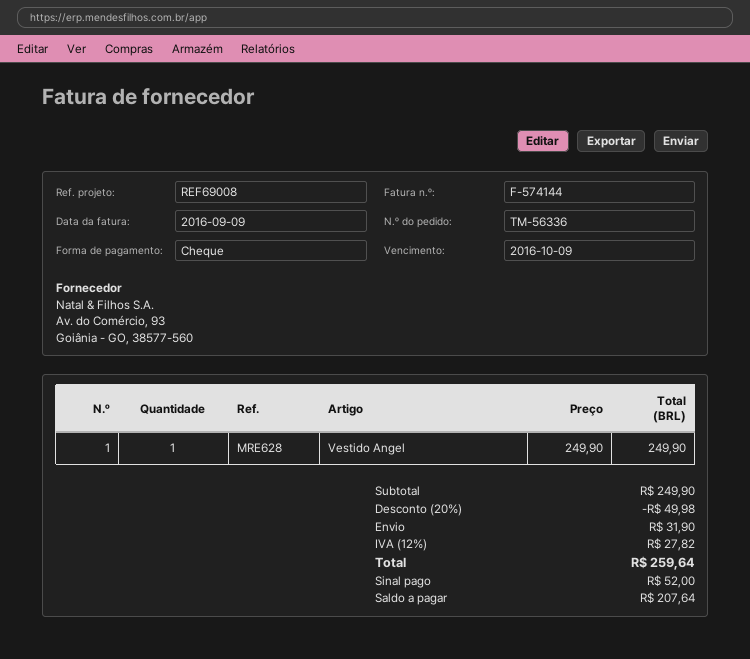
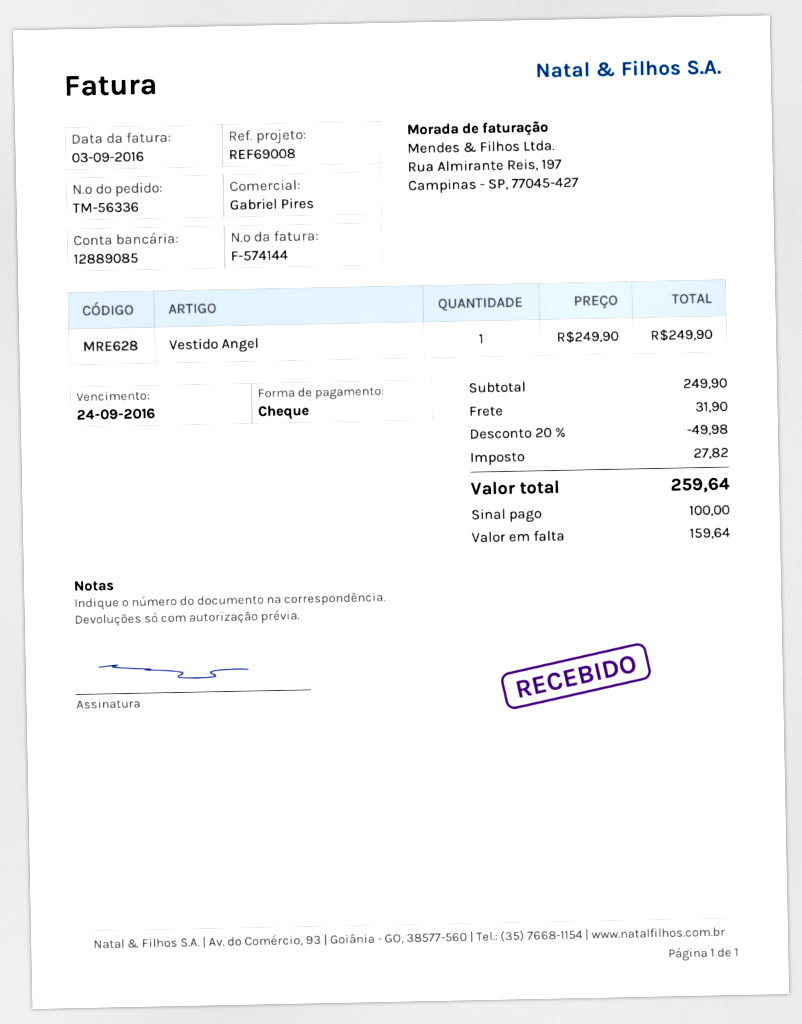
invoice date: 2016-09-09 -> 2016-09-03
due date: 2016-10-09 -> 2016-09-24
deposit: 52.00 -> 100.00
balance: 207.64 -> 159.64

